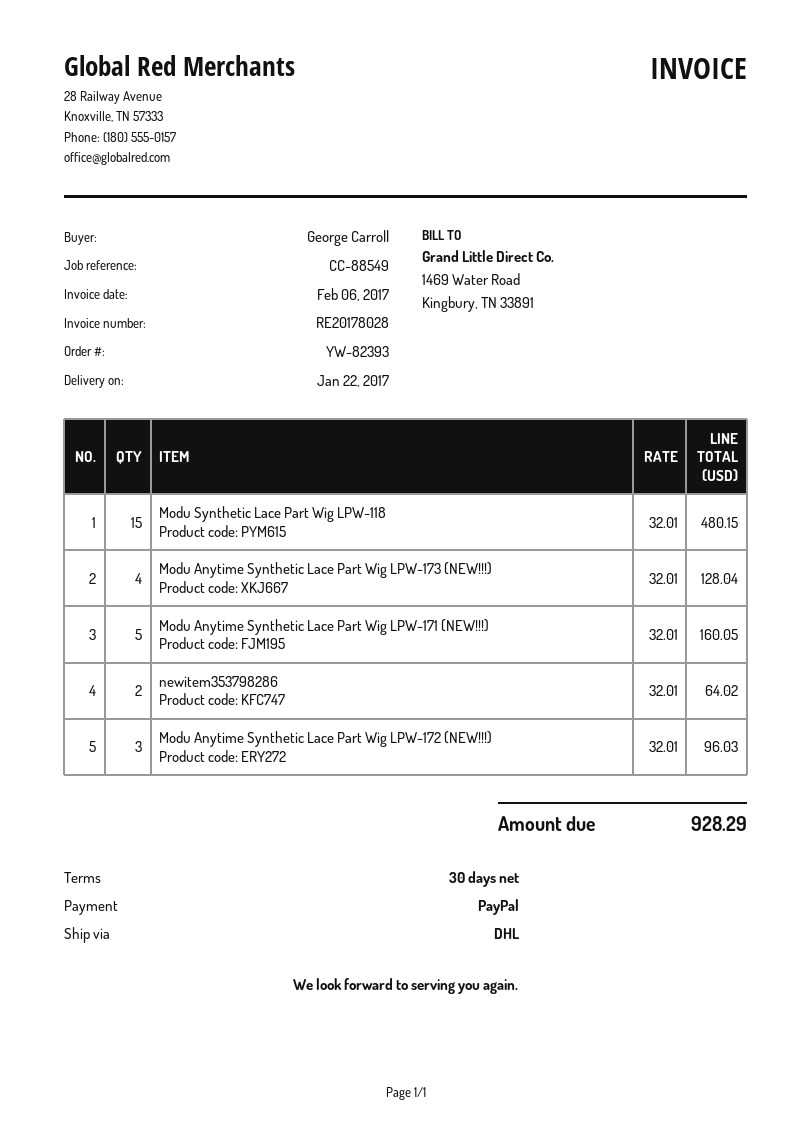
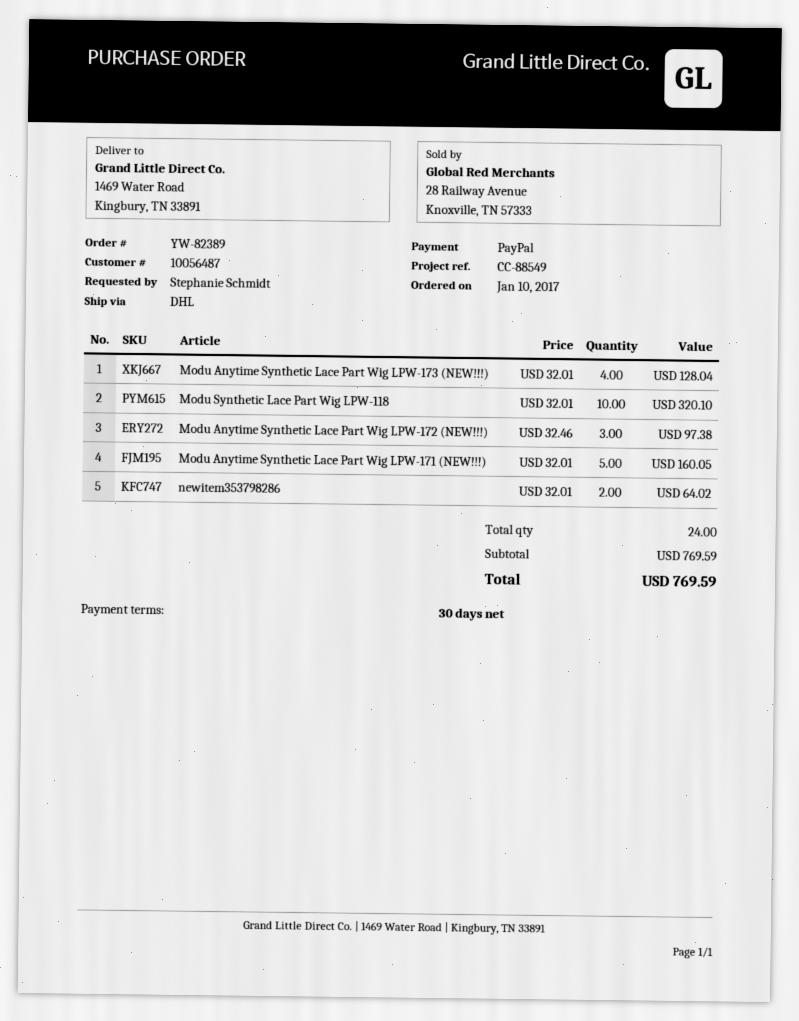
order number: YW-82393 -> YW-82389
ordered by: George Carroll -> Stephanie Schmidt
Modu Synthetic Lace Part Wig LPW-118: 15 x 32.01 = 480.15 -> 10 x 32.01 = 320.10
Modu Anytime Synthetic Lace Part Wig LPW-172 (NEW!!!): 3 x 32.01 = 96.03 -> 3 x 32.46 = 97.38
total: 928.29 -> 769.59

